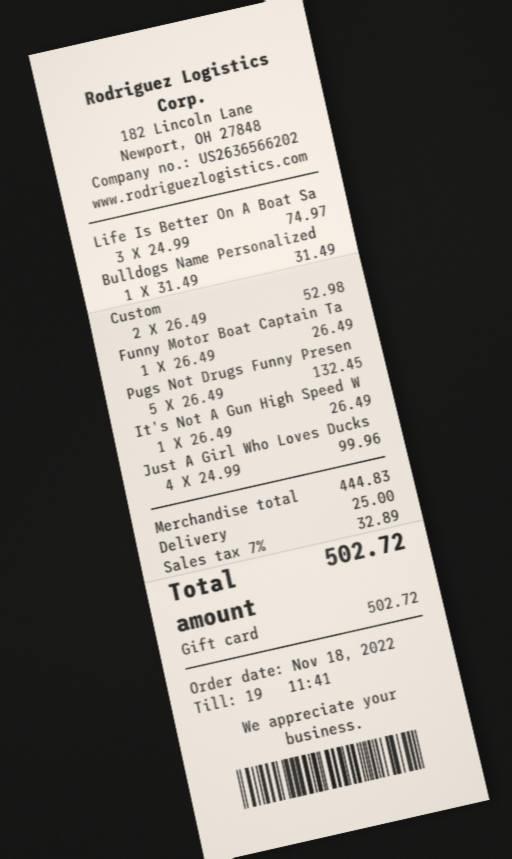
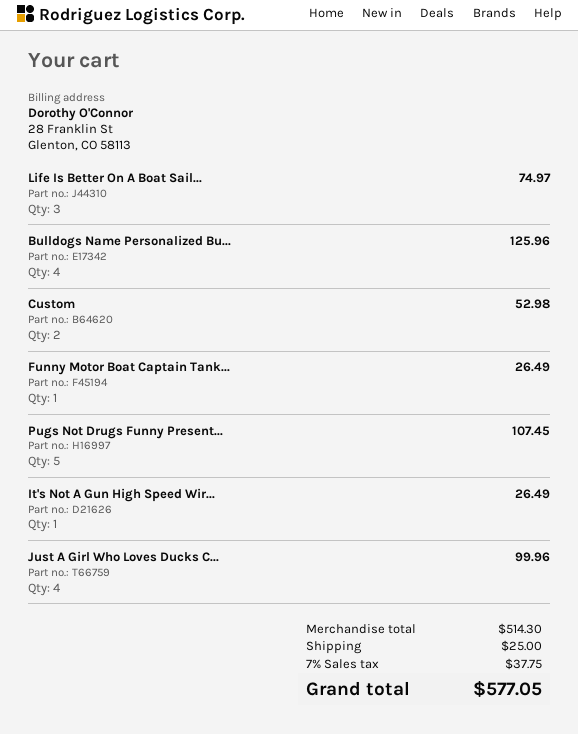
Bulldogs Name Personalized: 1 for 31.49 -> 4 for 125.96
Pugs Not Drugs Funny Presen: 5 for 132.45 -> 5 for 107.45
subtotal: 444.83 -> 514.30
tax: 7% = 32.89 -> 7% = 37.75
total: 502.72 -> 577.05

